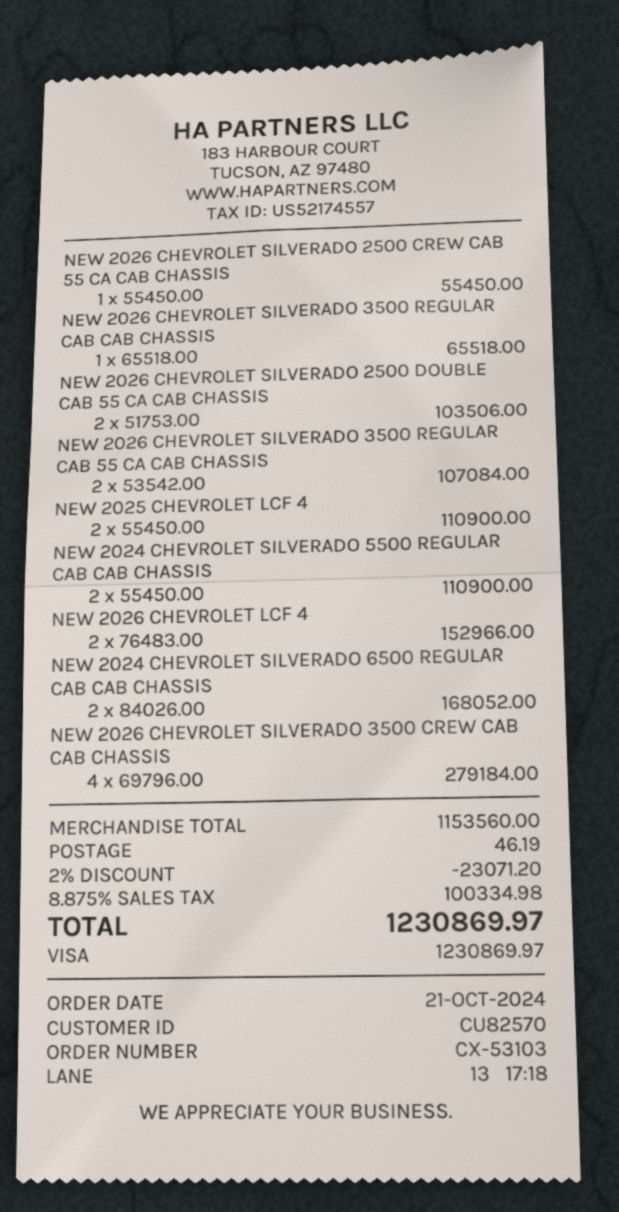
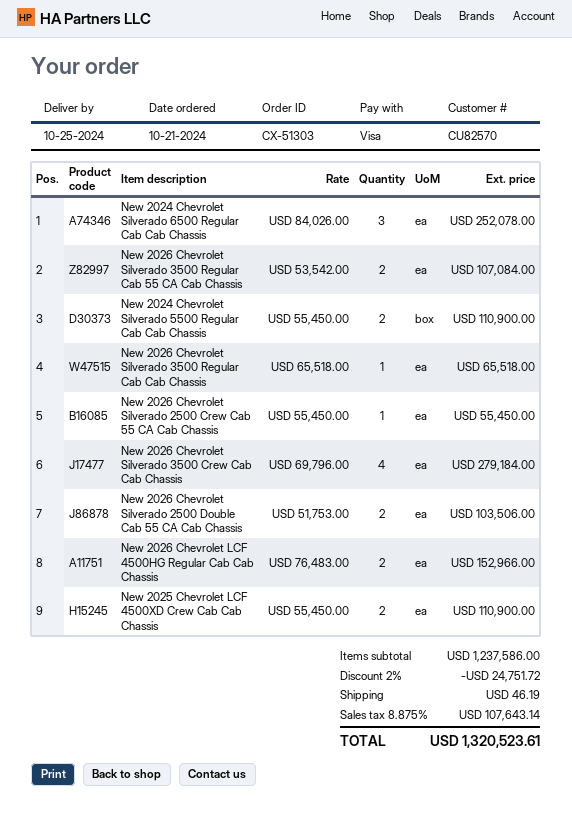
order number: CX-53103 -> CX-51303
NEW 2024 CHEVROLET SILVERADO 6500 REGULAR CAB CAB CHASSIS: 2 x 84026.00 = 168052.00 -> 3 x 84026.00 = 252078.00
subtotal: 1153560.00 -> 1237586.00
discount: 2% = 23071.20 -> 2% = 24751.72
tax: 8.875% = 100334.98 -> 8.875% = 107643.14
total: 1230869.97 -> 1320523.61

